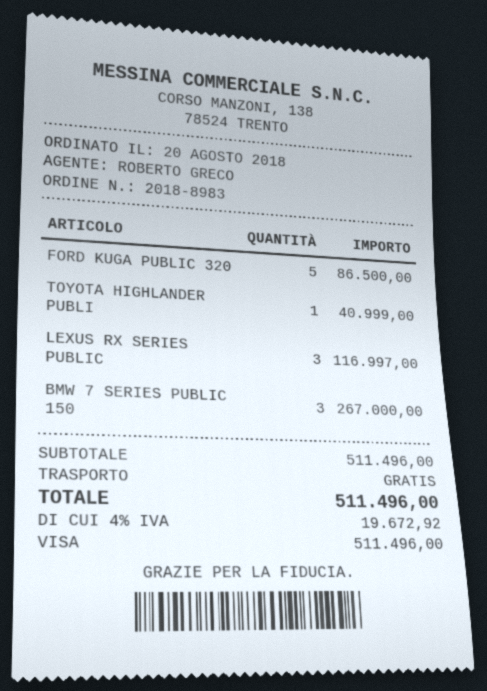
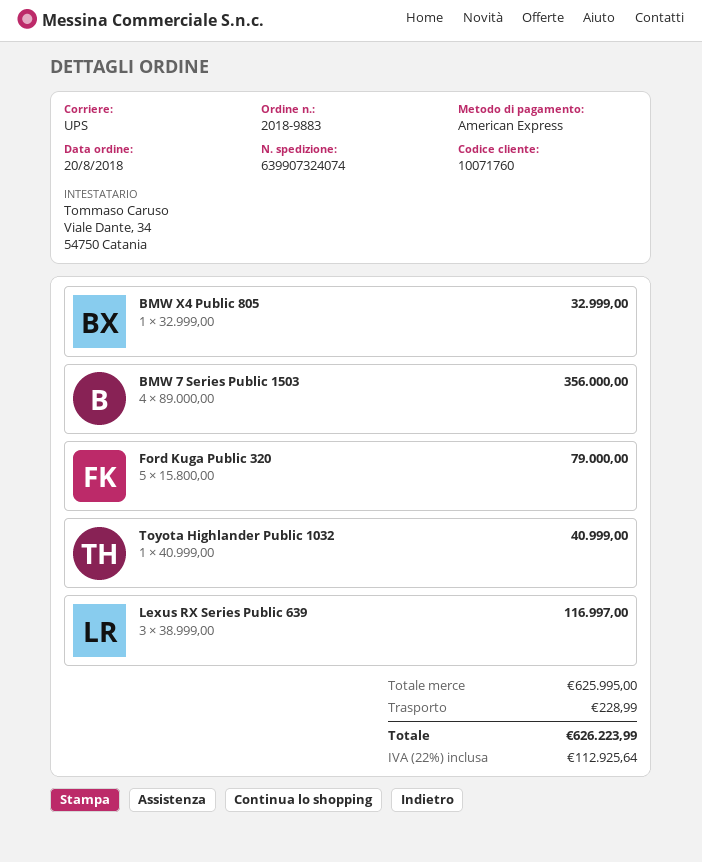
order number: 2018-8983 -> 2018-9883
payment method: Visa -> American Express
FORD KUGA PUBLIC 320: 5 for 86500.00 -> 5 for 79000.00
BMW 7 SERIES PUBLIC 150: 3 for 267000.00 -> 4 for 356000.00
BMW X4 Public 805: none -> 1 for 32999.00
subtotal: 511496.00 -> 625995.00
shipping: 0.00 -> 228.99
tax: 4% = 19672.92 -> 22% = 112925.64
total: 511496.00 -> 626223.99

